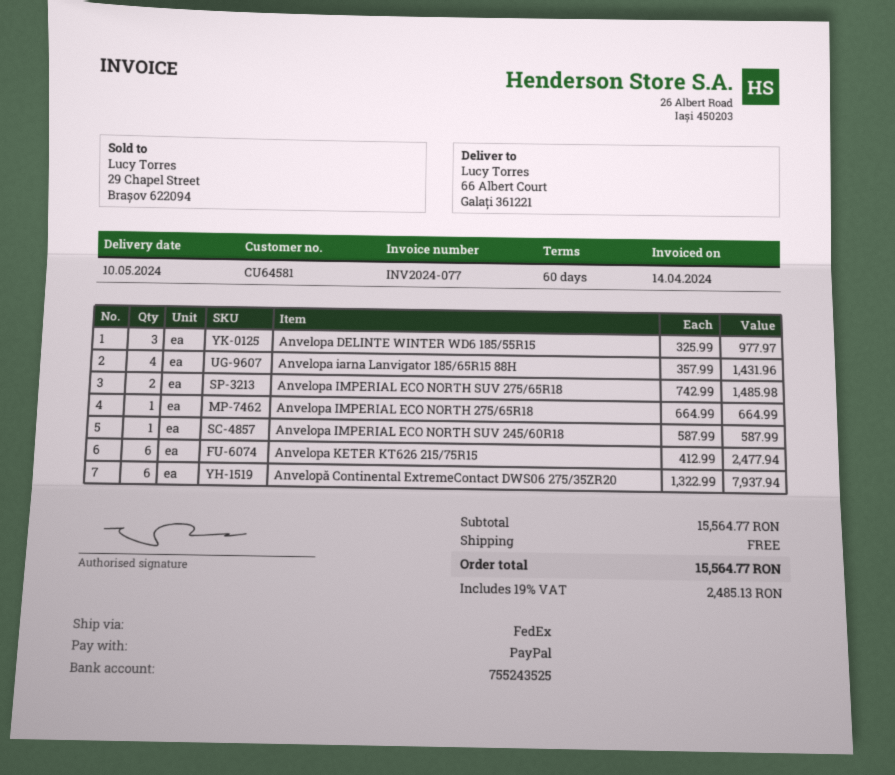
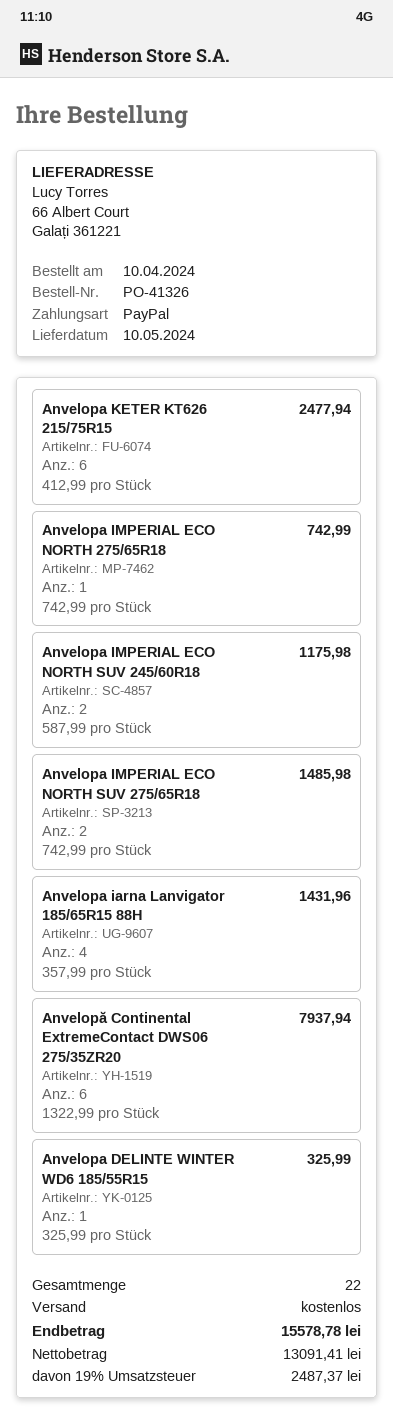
Anvelopa DELINTE WINTER WD6 185/55R15: 3 x 325.99 = 977.97 -> 1 x 325.99 = 325.99
Anvelopa IMPERIAL ECO NORTH 275/65R18: 1 x 664.99 = 664.99 -> 1 x 742.99 = 742.99
Anvelopa IMPERIAL ECO NORTH SUV 245/60R18: 1 x 587.99 = 587.99 -> 2 x 587.99 = 1175.98
tax: 19% = 2485.13 -> 19% = 2487.37
total: 15564.77 -> 15578.78

